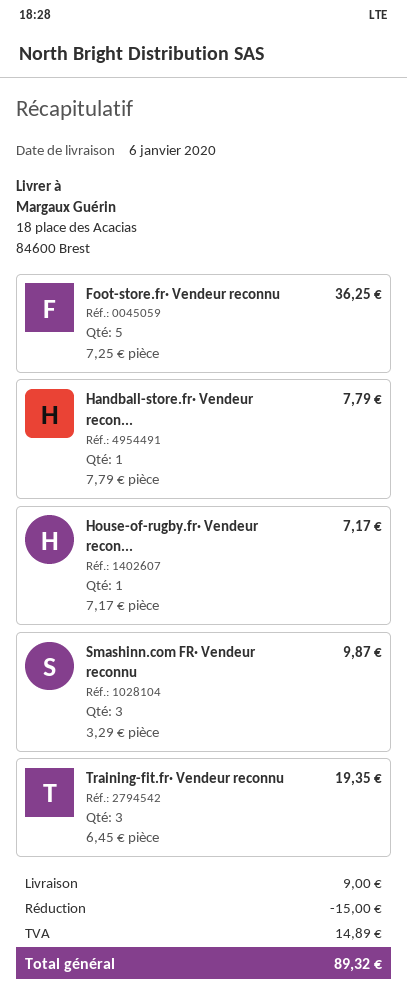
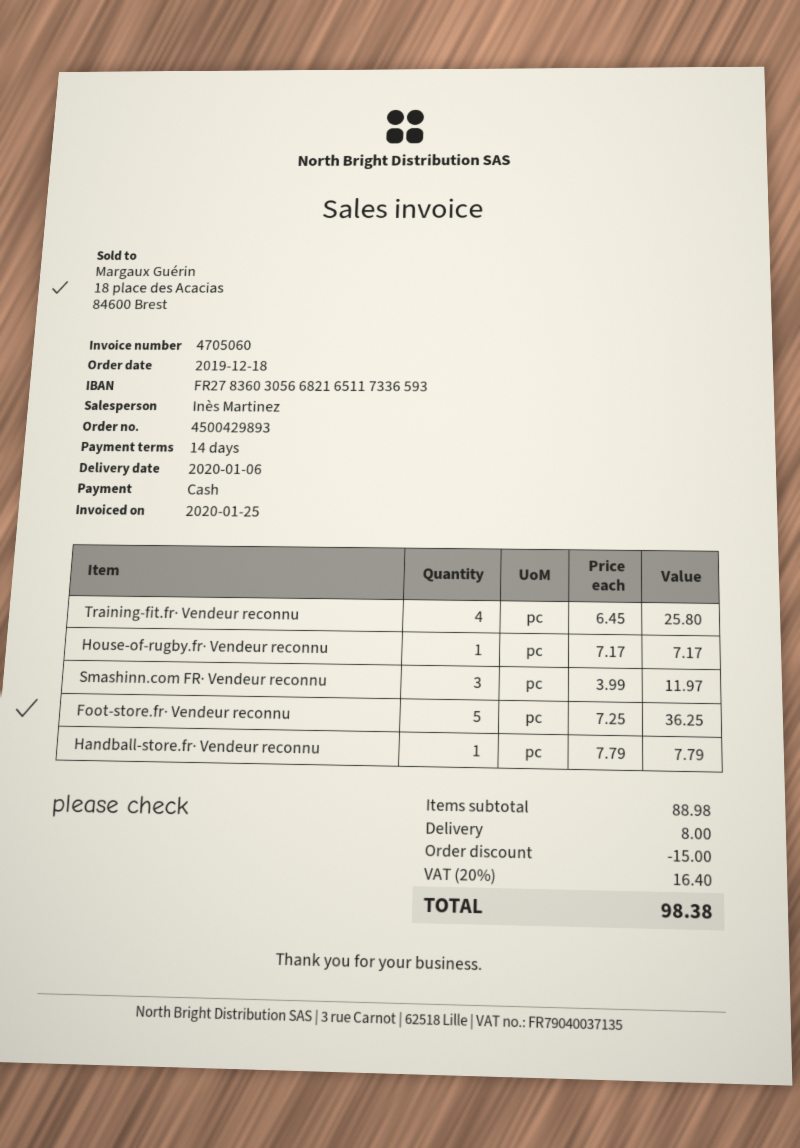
Smashinn.com FR· Vendeur reconnu: 3 x 3.29 = 9.87 -> 3 x 3.99 = 11.97
Training-fit.fr· Vendeur reconnu: 3 x 6.45 = 19.35 -> 4 x 6.45 = 25.80
shipping: 9.00 -> 8.00
tax: 14.89 -> 16.40
total: 89.32 -> 98.38

